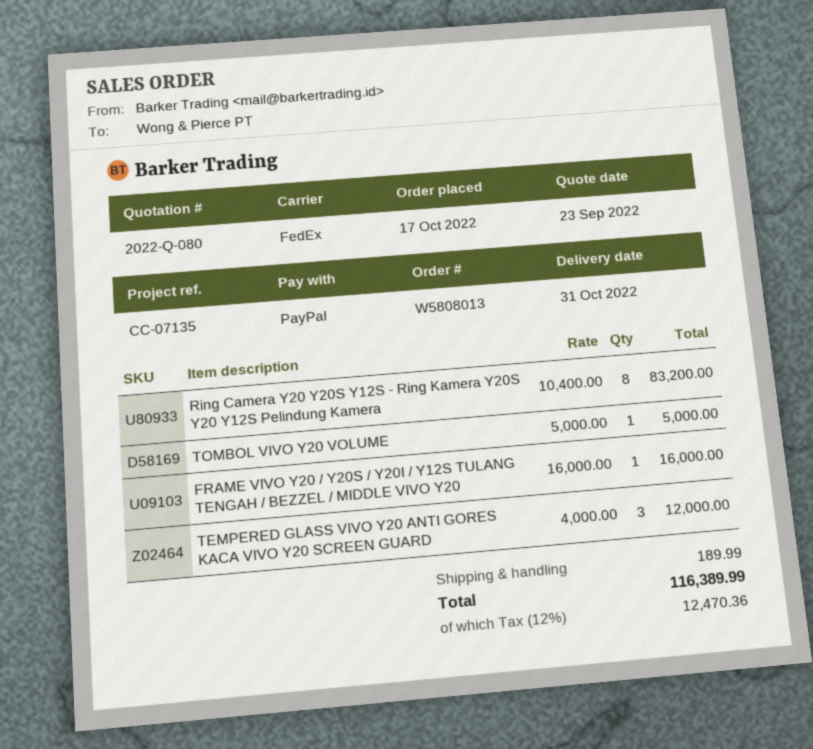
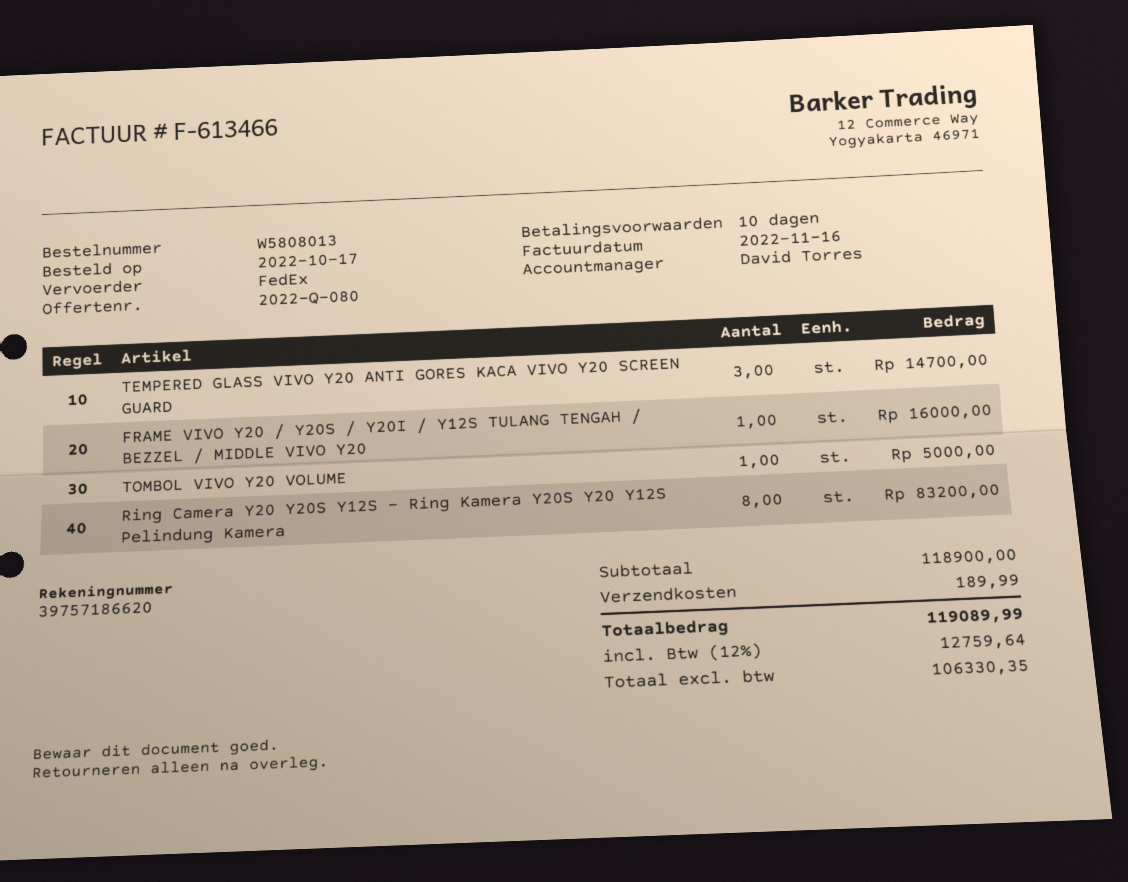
TEMPERED GLASS VIVO Y20 ANTI GORES KACA VIVO Y20 SCREEN GUARD: 3 for 12000.00 -> 3 for 14700.00
tax: 12% = 12470.36 -> 12% = 12759.64
total: 116389.99 -> 119089.99

